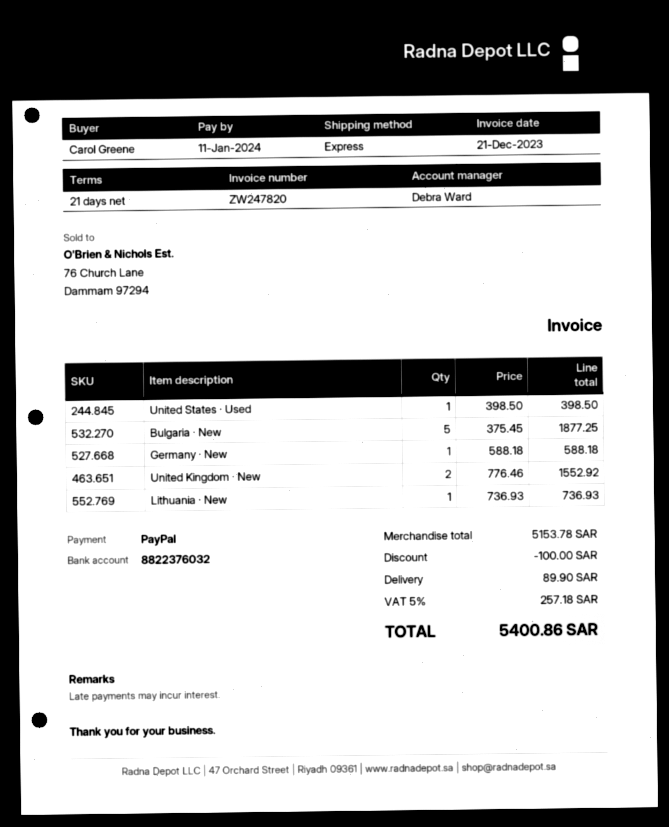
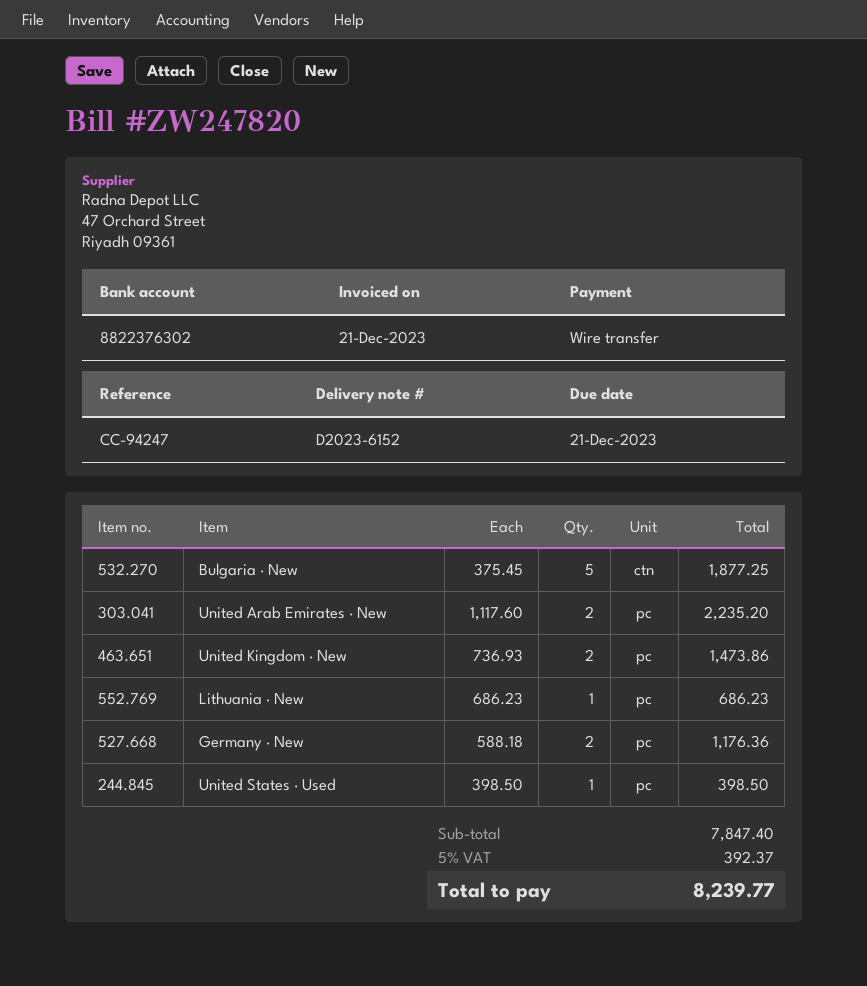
due date: 2024-01-11 -> 2023-12-21
payment method: PayPal -> bank transfer
bank account: 8822376032 -> 8822376302
Germany · New: 1 x 588.18 = 588.18 -> 2 x 588.18 = 1176.36
United Kingdom · New: 2 x 776.46 = 1552.92 -> 2 x 736.93 = 1473.86
Lithuania · New: 1 x 736.93 = 736.93 -> 1 x 686.23 = 686.23
United Arab Emirates · New: none -> 2 x 1117.60 = 2235.20
subtotal: 5153.78 -> 7847.40
discount: 100.00 -> none
shipping: 89.90 -> none
tax: 5% = 257.18 -> 5% = 392.37
total: 5400.86 -> 8239.77

